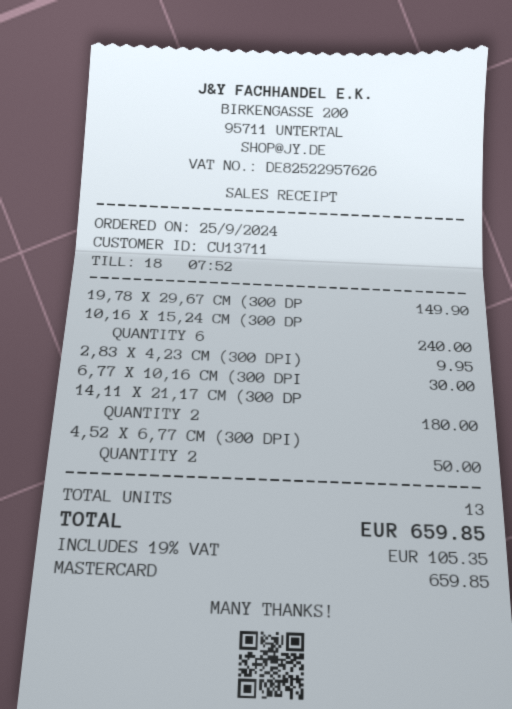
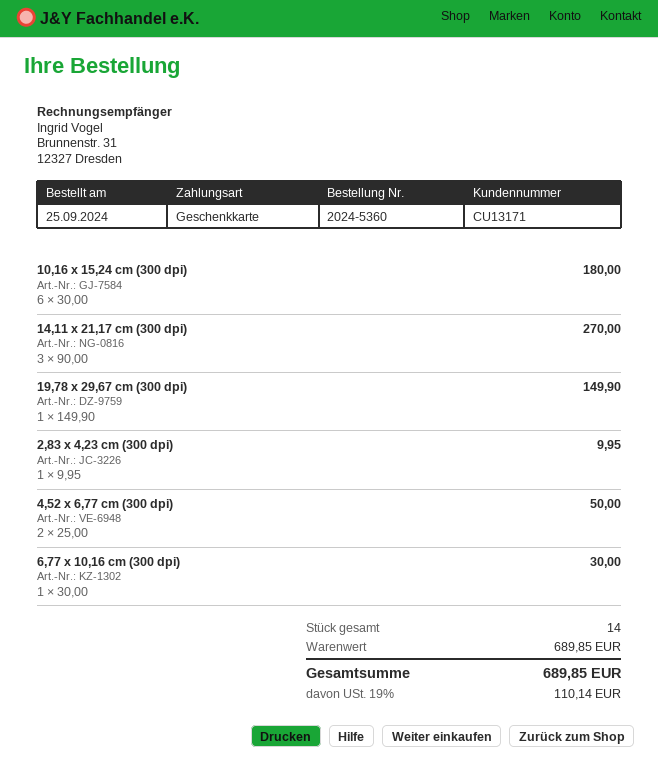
customer number: CU13711 -> CU13171
payment method: Mastercard -> gift card
10,16 X 15,24 CM (300 DP: 6 for 240.00 -> 6 for 180.00
14,11 X 21,17 CM (300 DP: 2 for 180.00 -> 3 for 270.00
total quantity: 13 -> 14
tax: 19% = 105.35 -> 19% = 110.14
total: 659.85 -> 689.85

